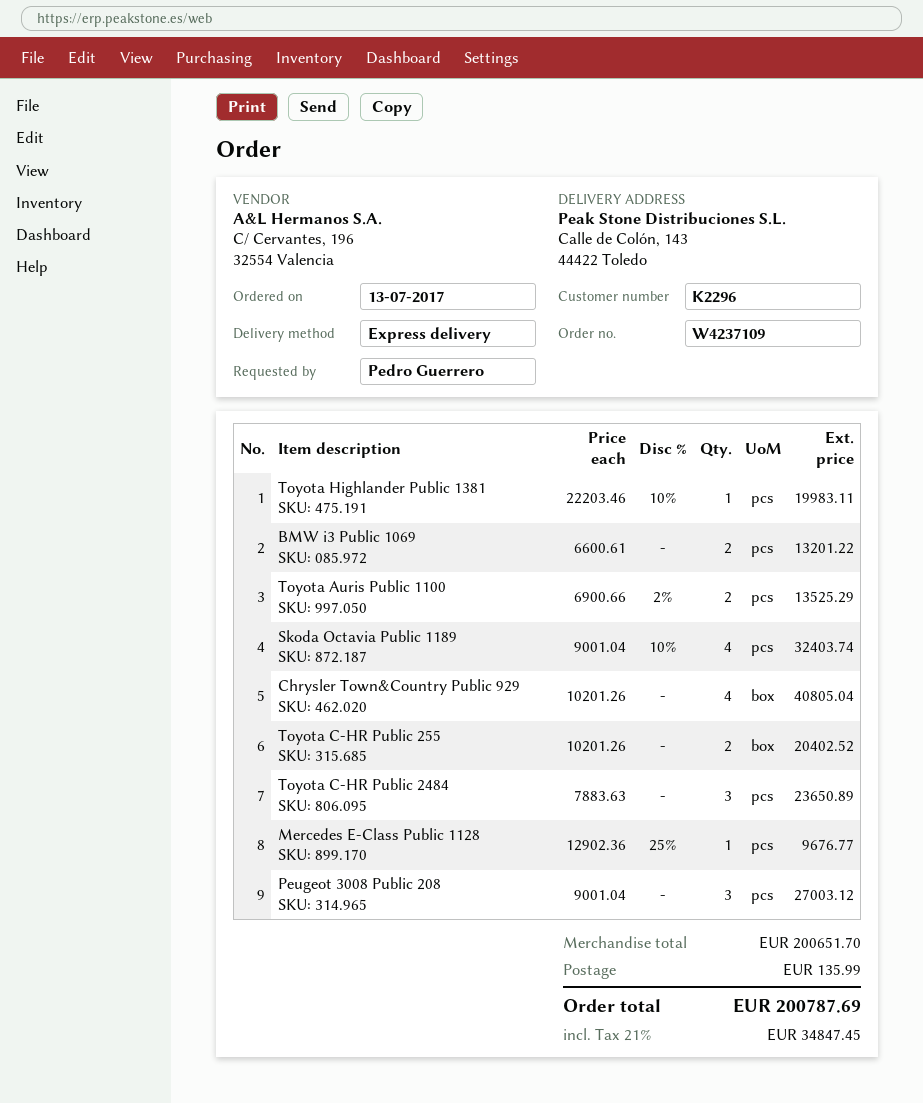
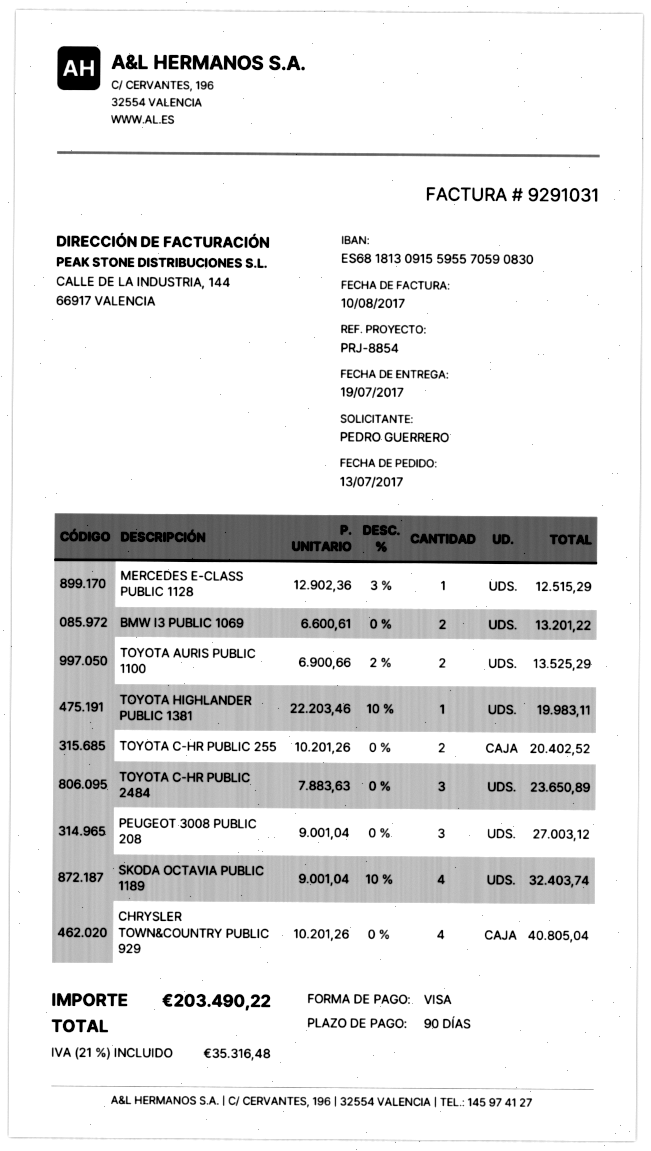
Mercedes E-Class Public 1128: 1 x 12902.36 - 25% = 9676.77 -> 1 x 12902.36 - 3% = 12515.29
shipping: 135.99 -> none
tax: 21% = 34847.45 -> 21% = 35316.48
total: 200787.69 -> 203490.22

